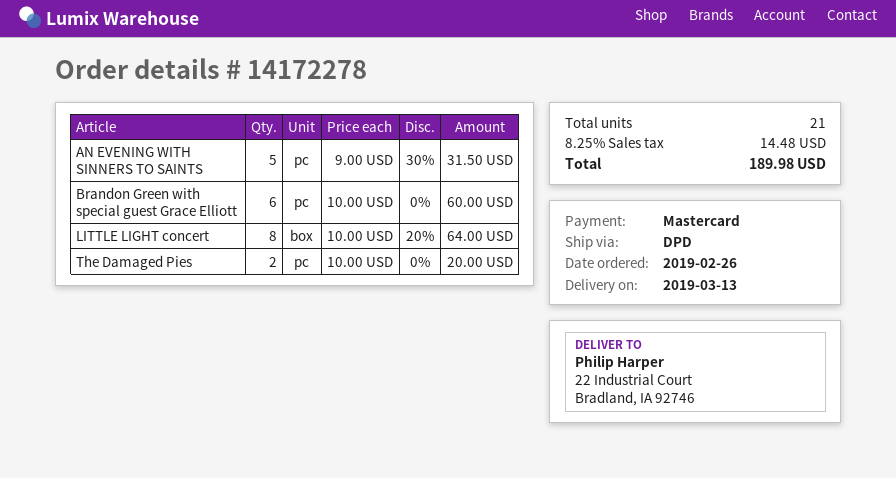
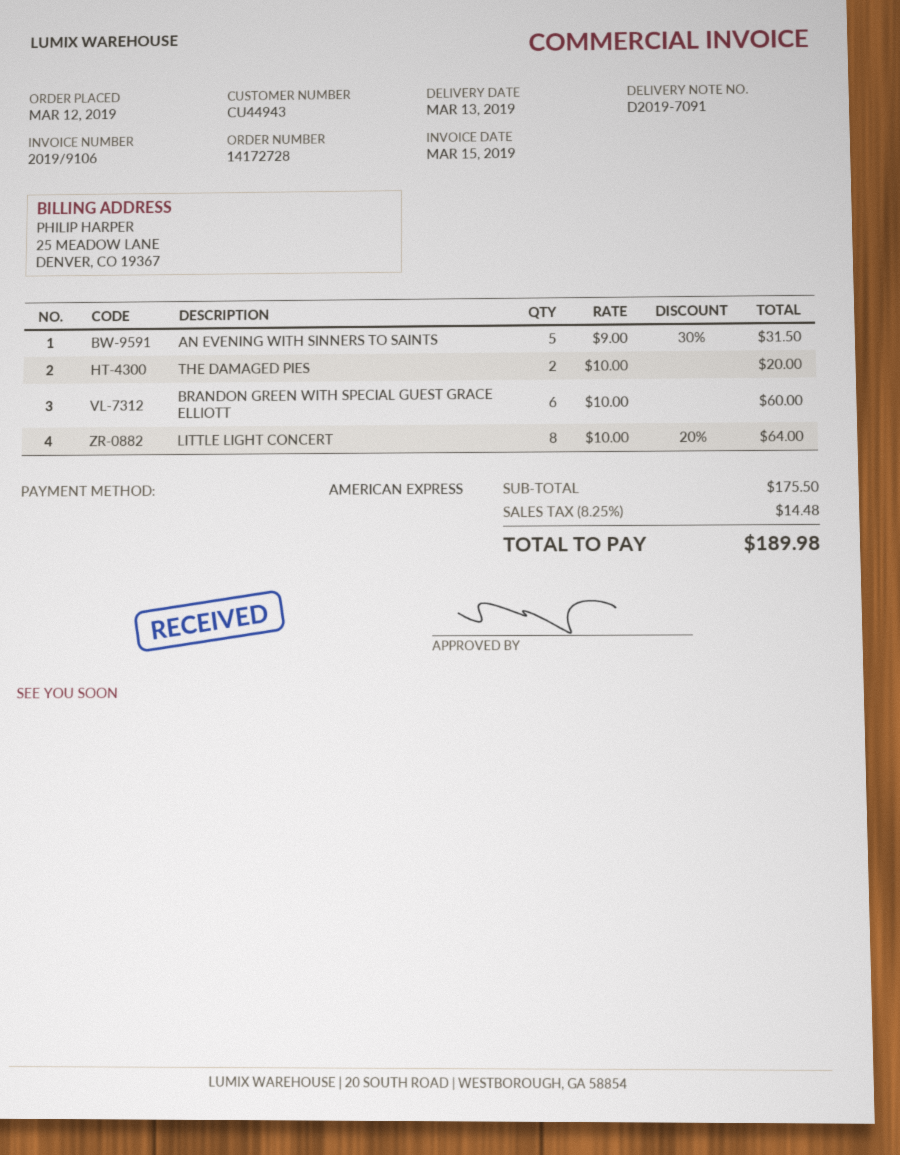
order number: 14172278 -> 14172728
order date: 2019-02-26 -> 2019-03-12
payment method: Mastercard -> American Express

